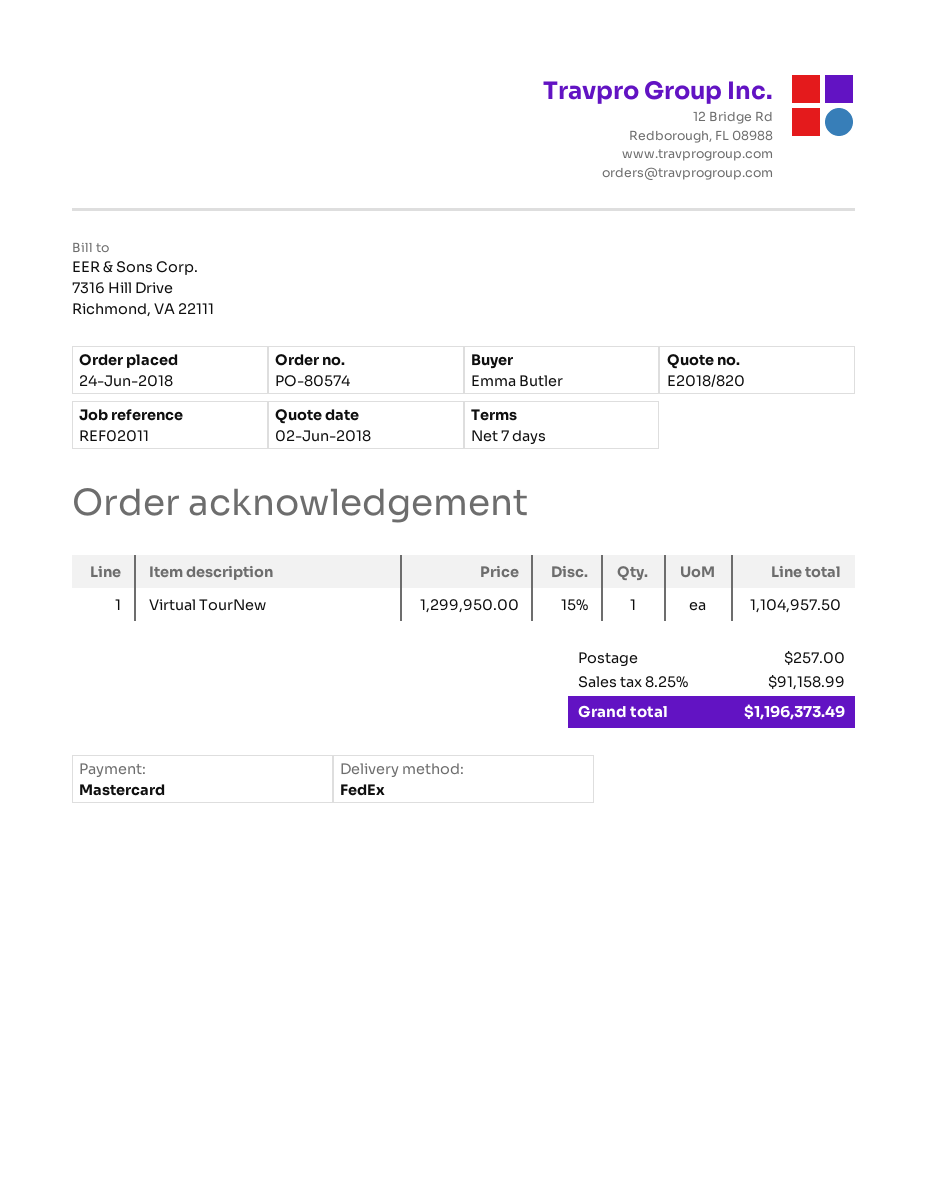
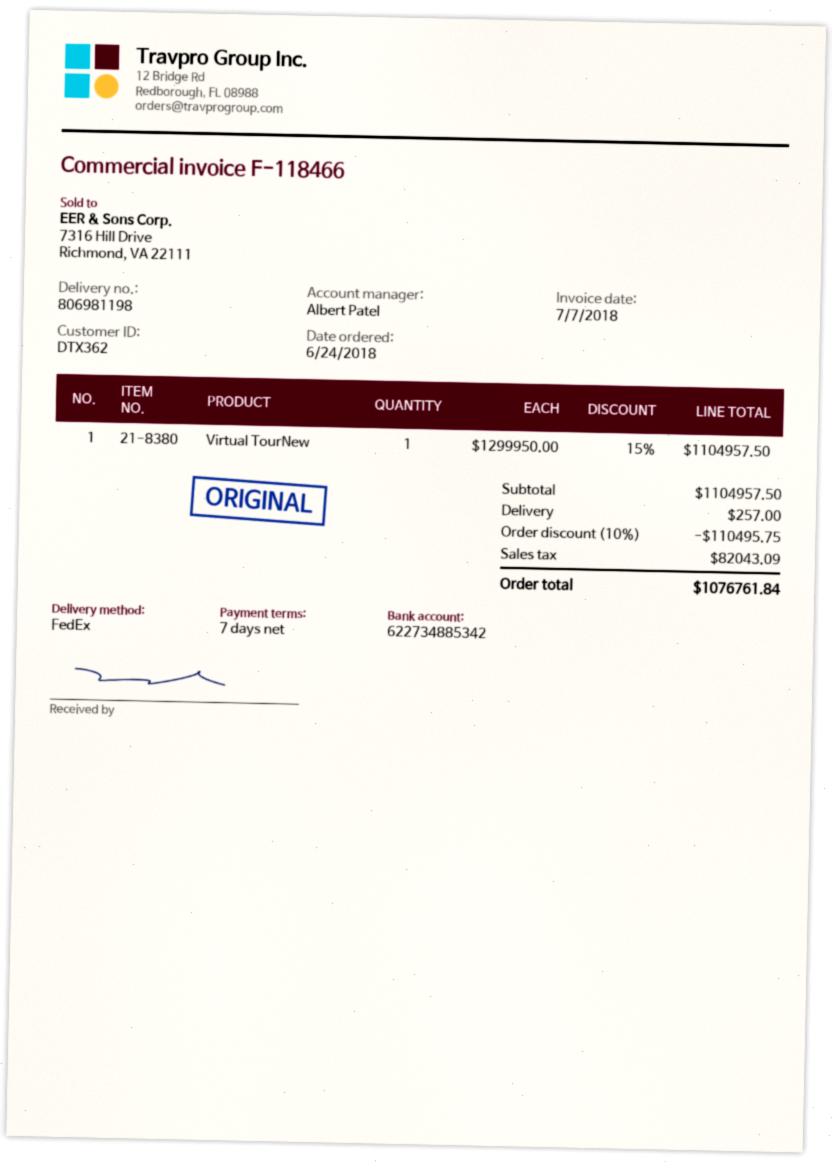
discount: none -> 10% = 110495.75
tax: 91158.99 -> 82043.09
total: 1196373.49 -> 1076761.84

